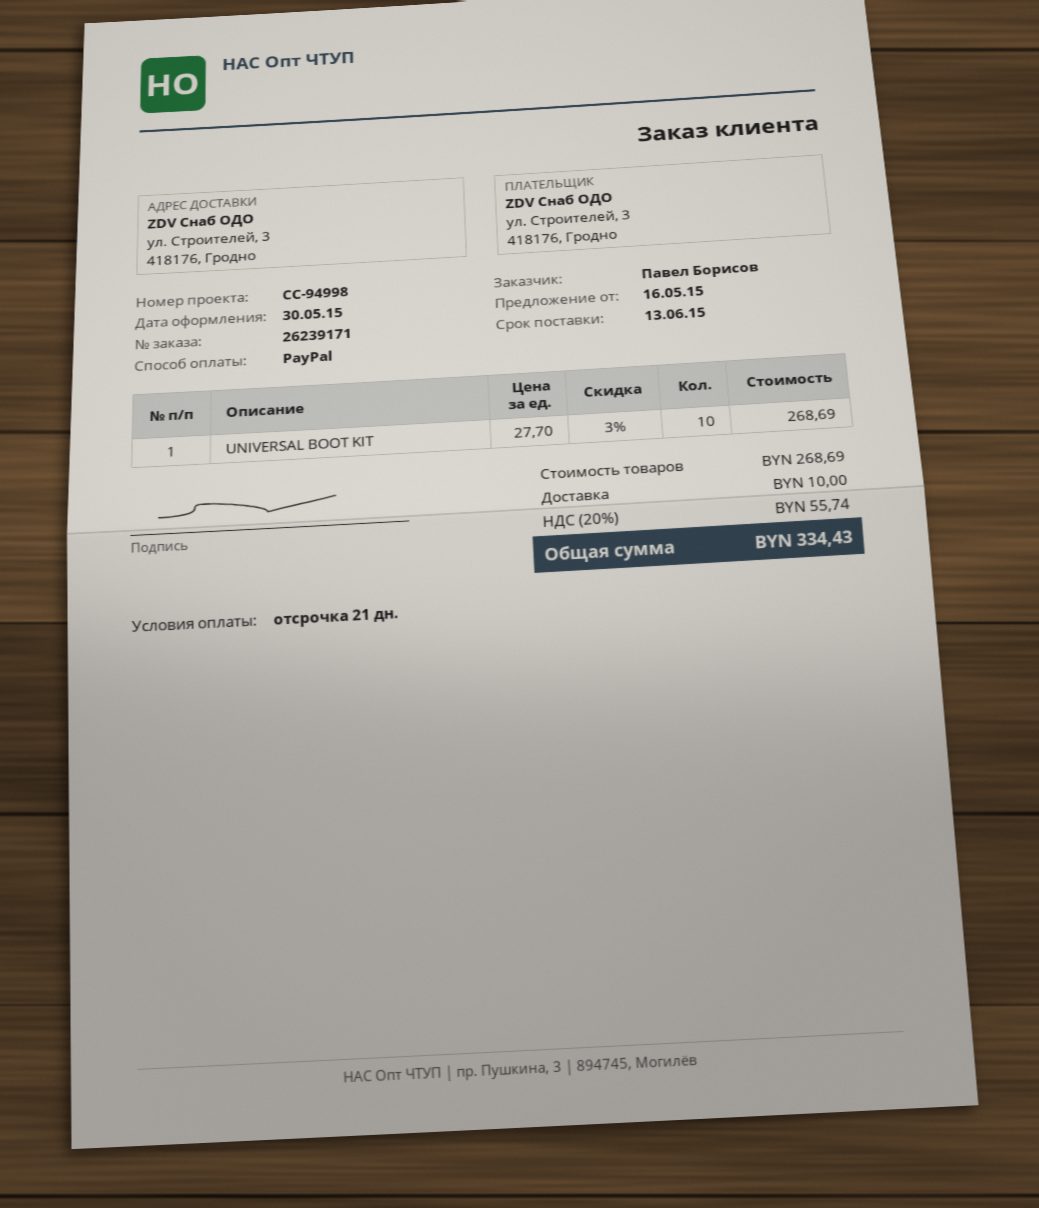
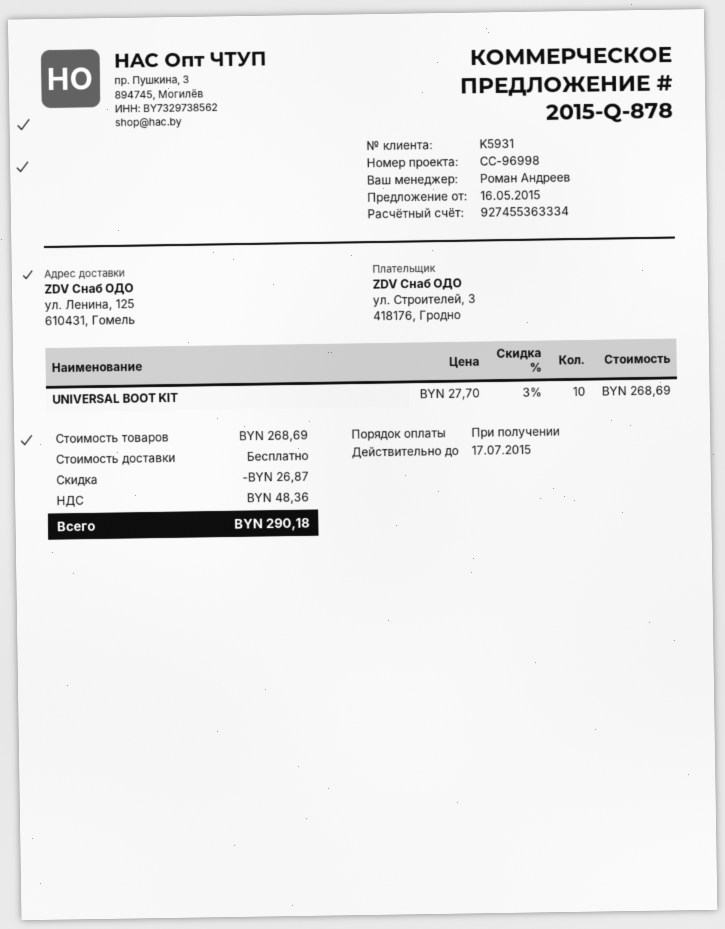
payment terms: 21 days -> on receipt
reference: CC-94998 -> CC-96998
ship to: ул. Строителей, 3, 418176, Гродно -> ул. Ленина, 125, 610431, Гомель
discount: none -> 26.87
shipping: 10.00 -> 0.00
tax: 55.74 -> 48.36
total: 334.43 -> 290.18

